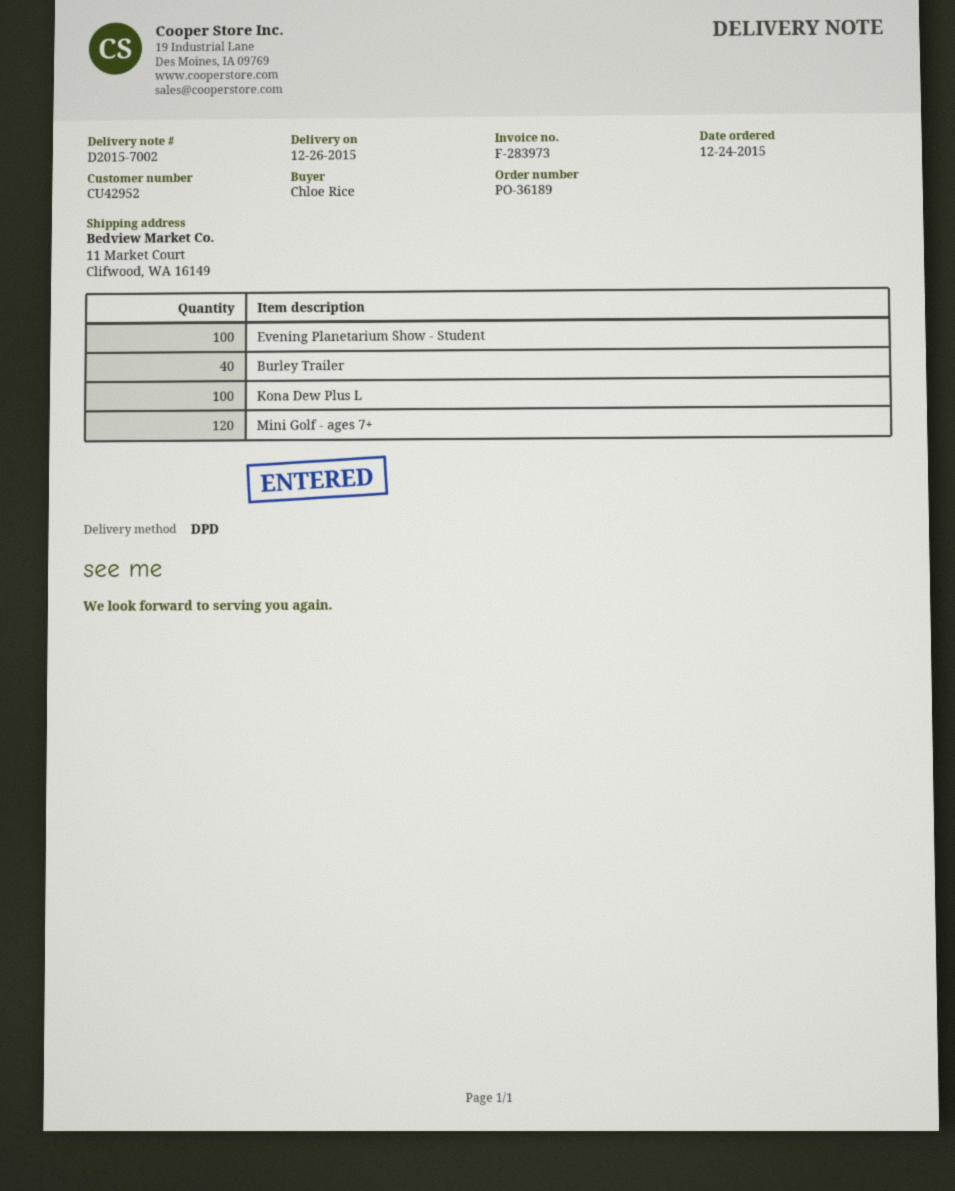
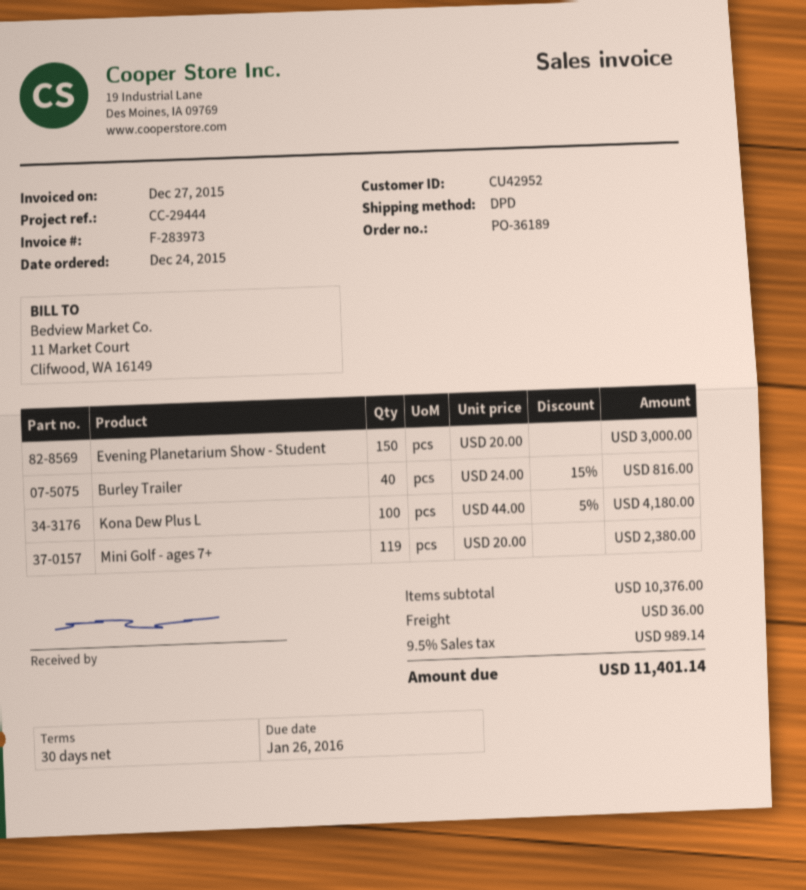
Evening Planetarium Show - Student: 100 -> 150
Mini Golf - ages 7+: 120 -> 119

